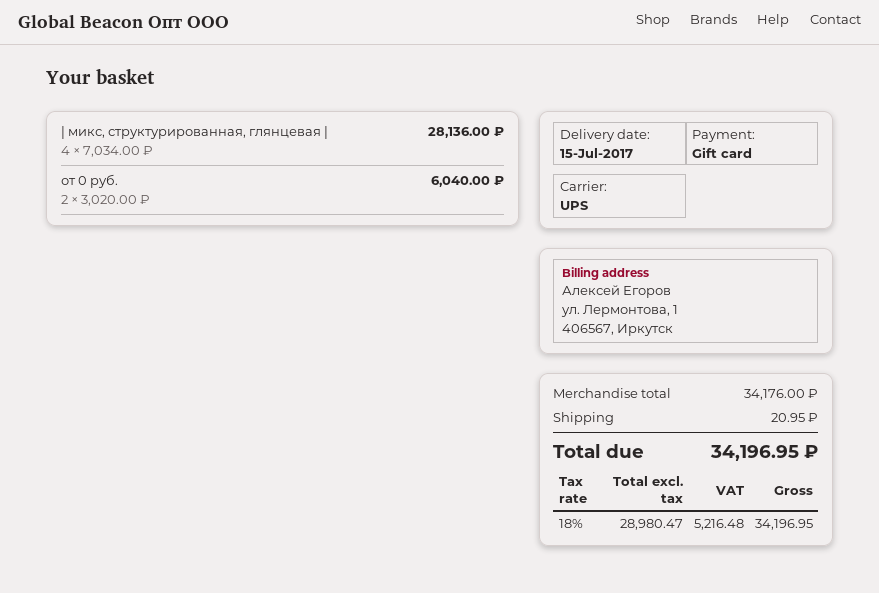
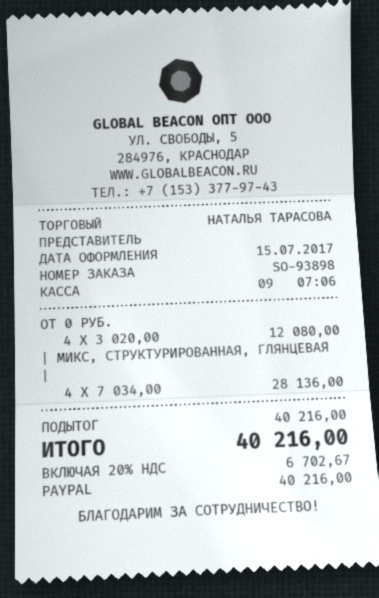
payment method: gift card -> PayPal
от 0 руб.: 2 x 3020.00 = 6040.00 -> 4 x 3020.00 = 12080.00
subtotal: 34176.00 -> 40216.00
shipping: 20.95 -> none
tax: 18% = 5216.48 -> 20% = 6702.67
total: 34196.95 -> 40216.00

